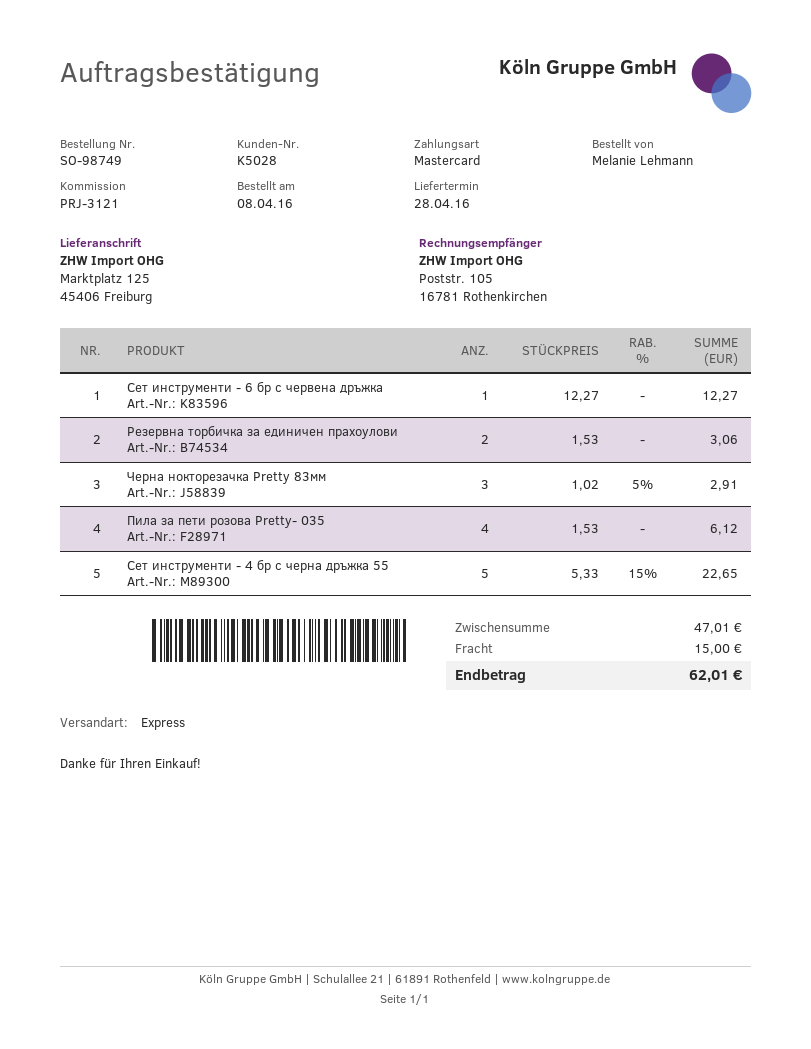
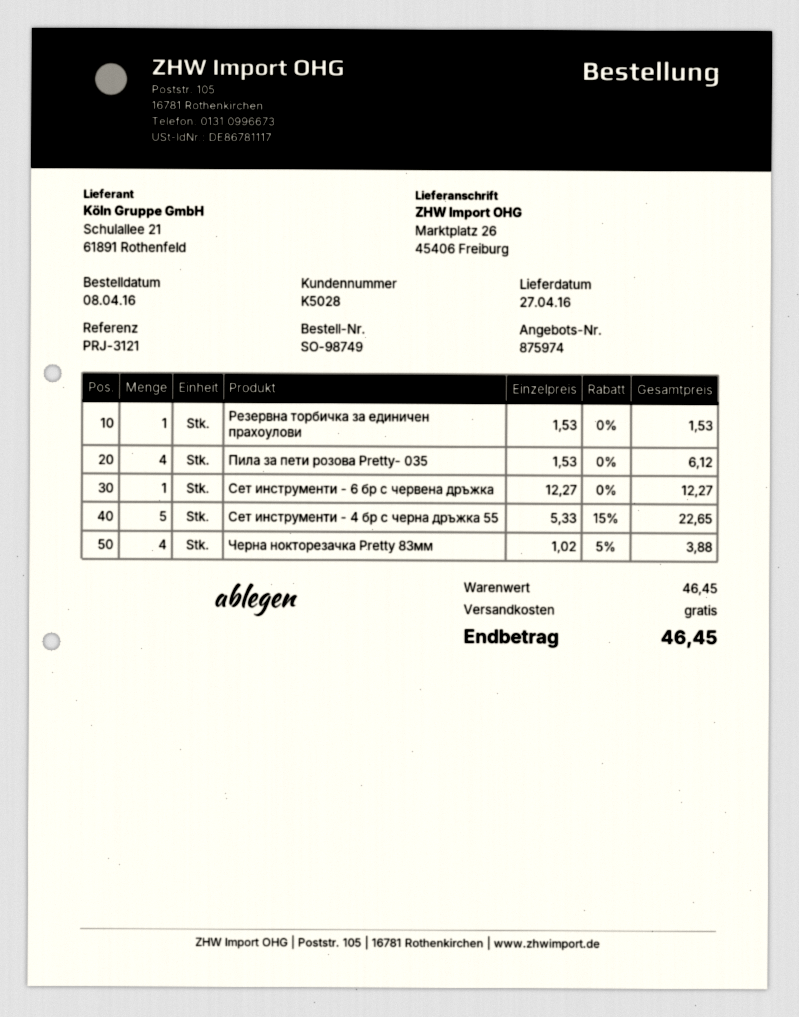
delivery date: 2016-04-28 -> 2016-04-27
ship to: Marktplatz 125, 45406 Freiburg -> Marktplatz 26, 45406 Freiburg
Резервна торбичка за единичен прахоулови: 2 x 1.53 = 3.06 -> 1 x 1.53 = 1.53
Черна нокторезачка Pretty 83мм: 3 x 1.02 - 5% = 2.91 -> 4 x 1.02 - 5% = 3.88
subtotal: 47.01 -> 46.45
shipping: 15.00 -> 0.00
total: 62.01 -> 46.45

